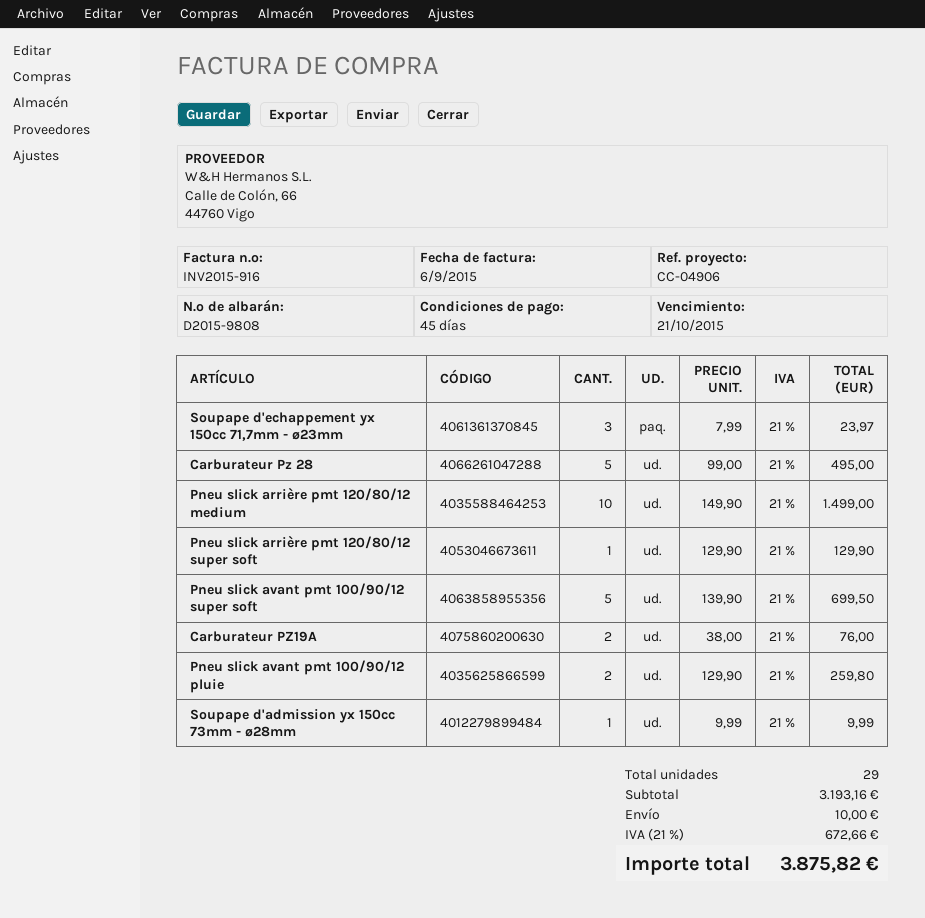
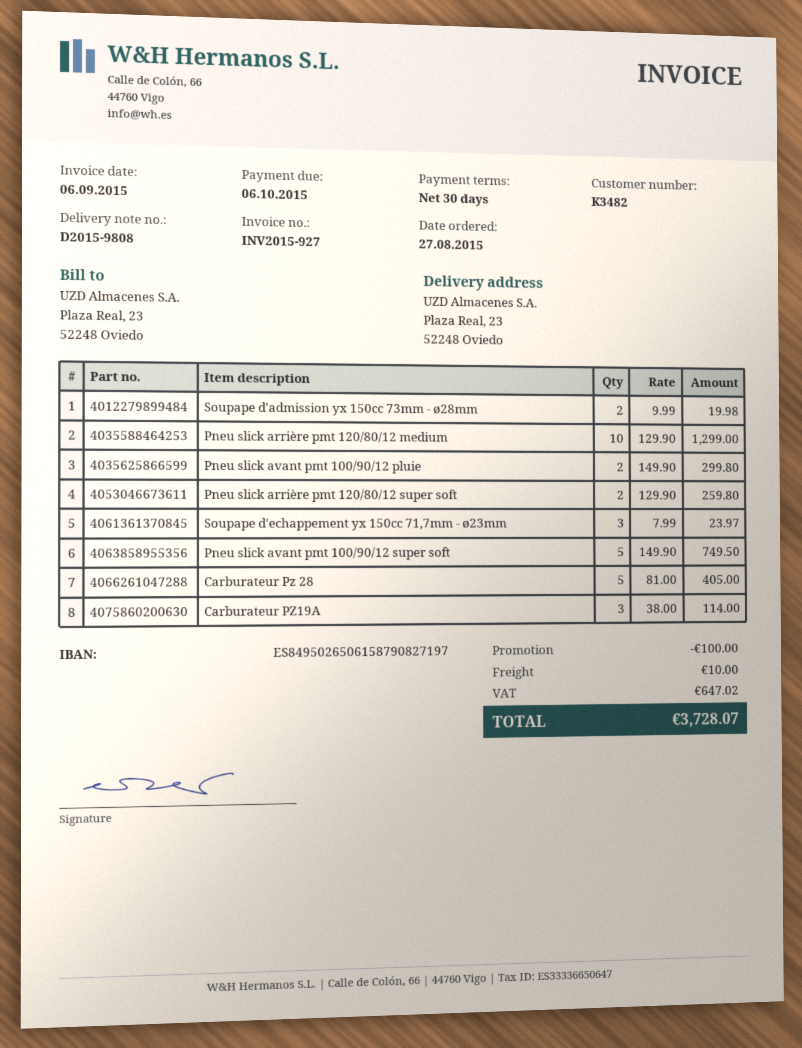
invoice number: INV2015-916 -> INV2015-927
payment terms: 45 days -> 30 days
due date: 2015-10-21 -> 2015-10-06
Carburateur Pz 28: 5 x 99.00 = 495.00 -> 5 x 81.00 = 405.00
Pneu slick arrière pmt 120/80/12 medium: 10 x 149.90 = 1499.00 -> 10 x 129.90 = 1299.00
Pneu slick arrière pmt 120/80/12 super soft: 1 x 129.90 = 129.90 -> 2 x 129.90 = 259.80
Pneu slick avant pmt 100/90/12 super soft: 5 x 139.90 = 699.50 -> 5 x 149.90 = 749.50
Carburateur PZ19A: 2 x 38.00 = 76.00 -> 3 x 38.00 = 114.00
Pneu slick avant pmt 100/90/12 pluie: 2 x 129.90 = 259.80 -> 2 x 149.90 = 299.80
Soupape d'admission yx 150cc 73mm - ø28mm: 1 x 9.99 = 9.99 -> 2 x 9.99 = 19.98
discount: none -> 100.00
tax: 672.66 -> 647.02
total: 3875.82 -> 3728.07

